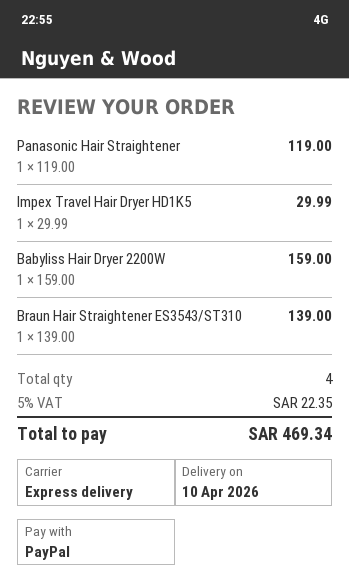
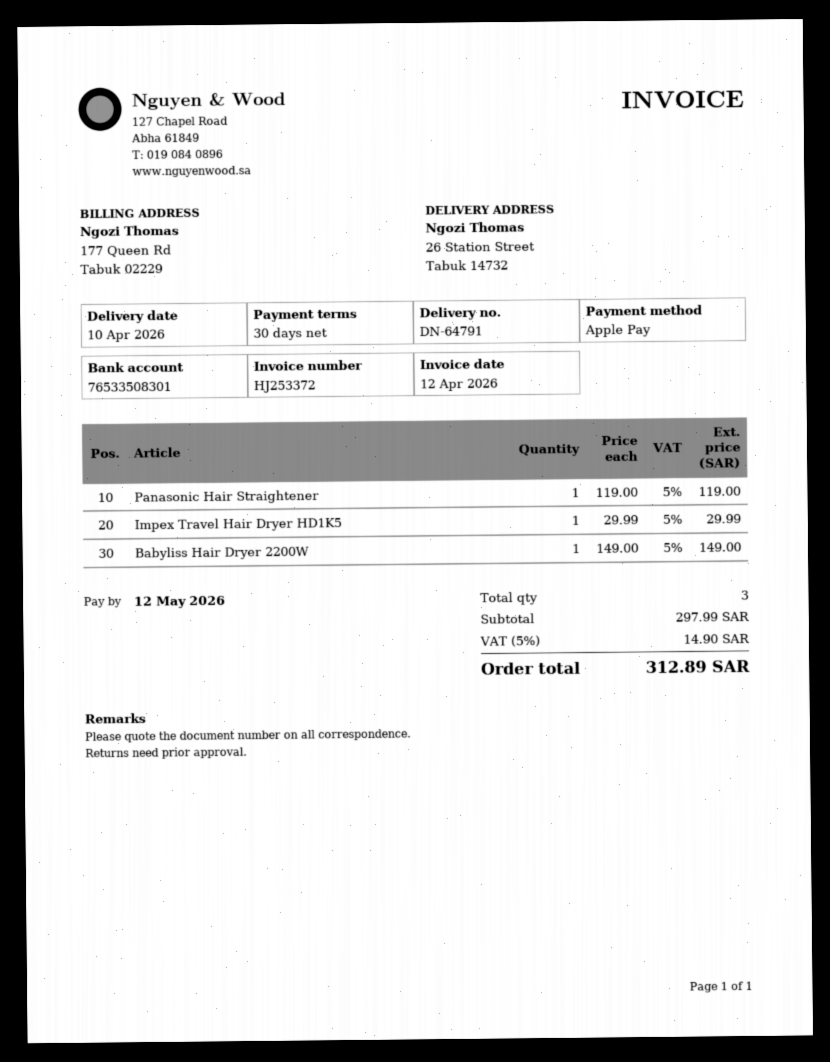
payment method: PayPal -> Apple Pay
Babyliss Hair Dryer 2200W: 1 x 159.00 = 159.00 -> 1 x 149.00 = 149.00
Braun Hair Straightener ES3543/ST310: 1 x 139.00 = 139.00 -> none
total quantity: 4 -> 3
tax: 5% = 22.35 -> 5% = 14.90
total: 469.34 -> 312.89

